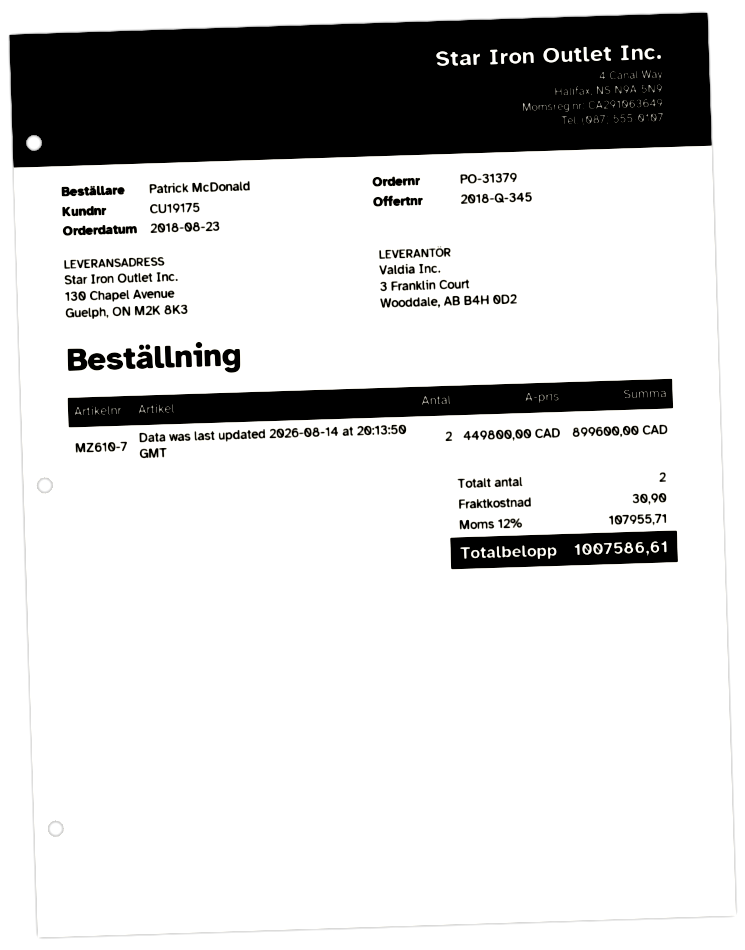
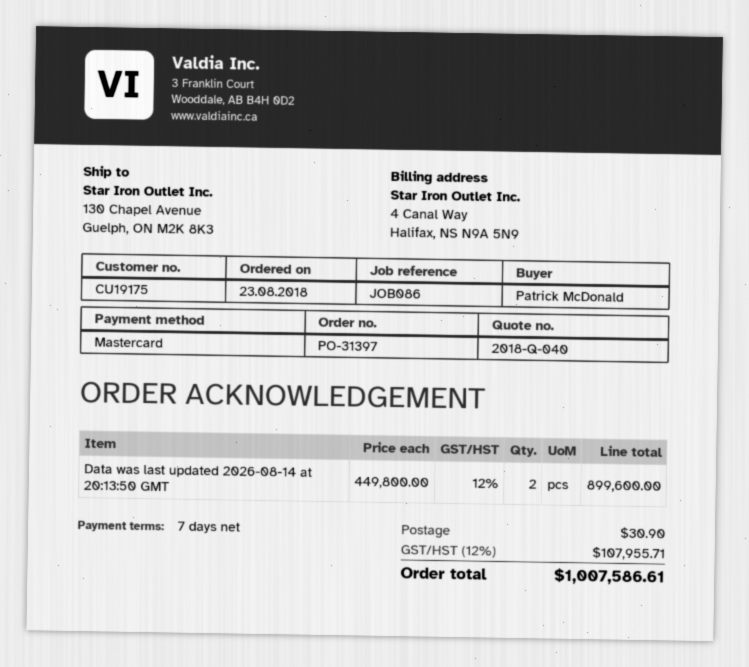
quote number: 2018-Q-345 -> 2018-Q-040
order number: PO-31379 -> PO-31397

